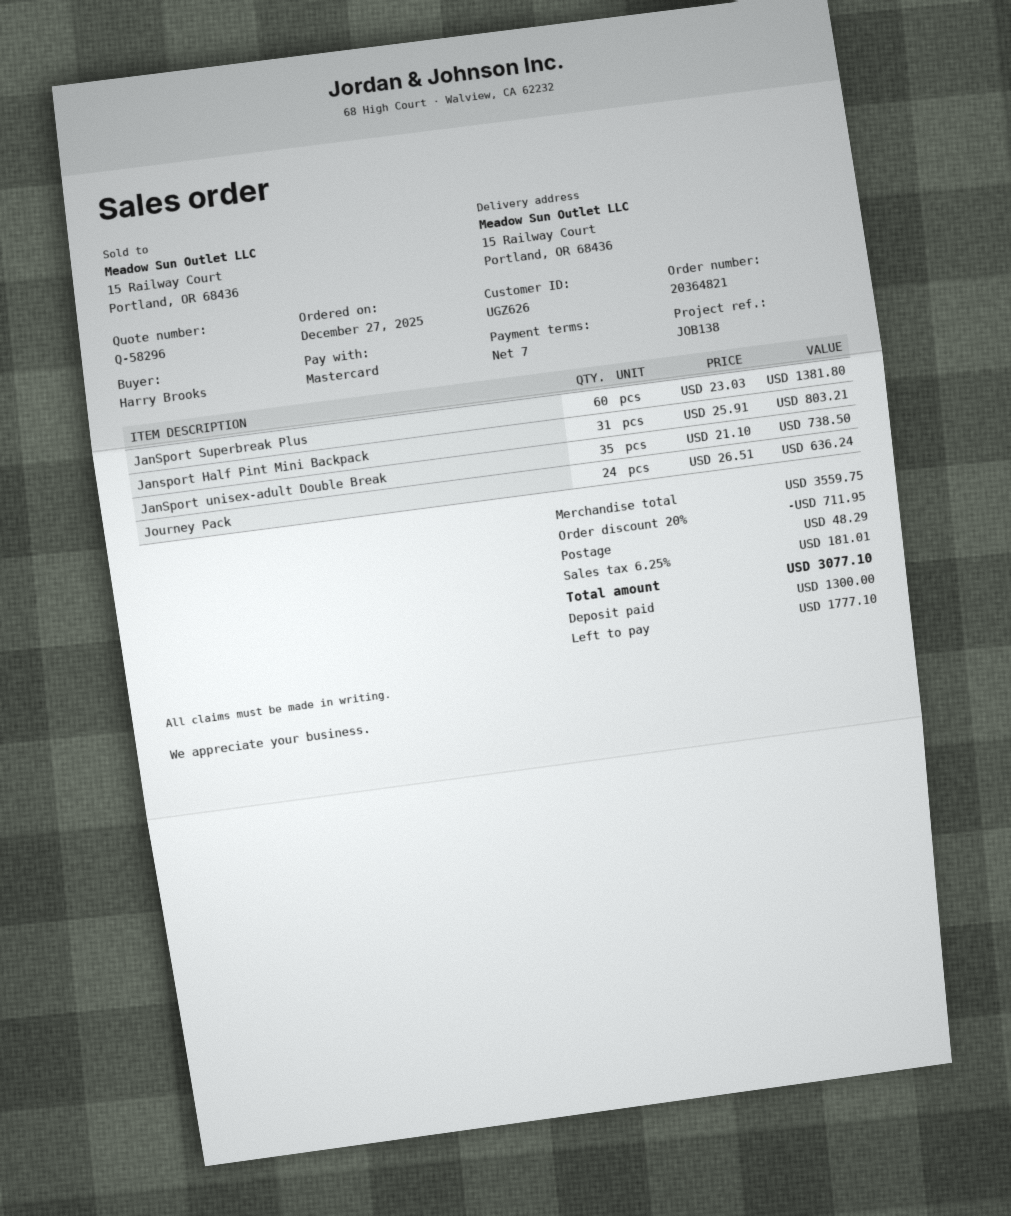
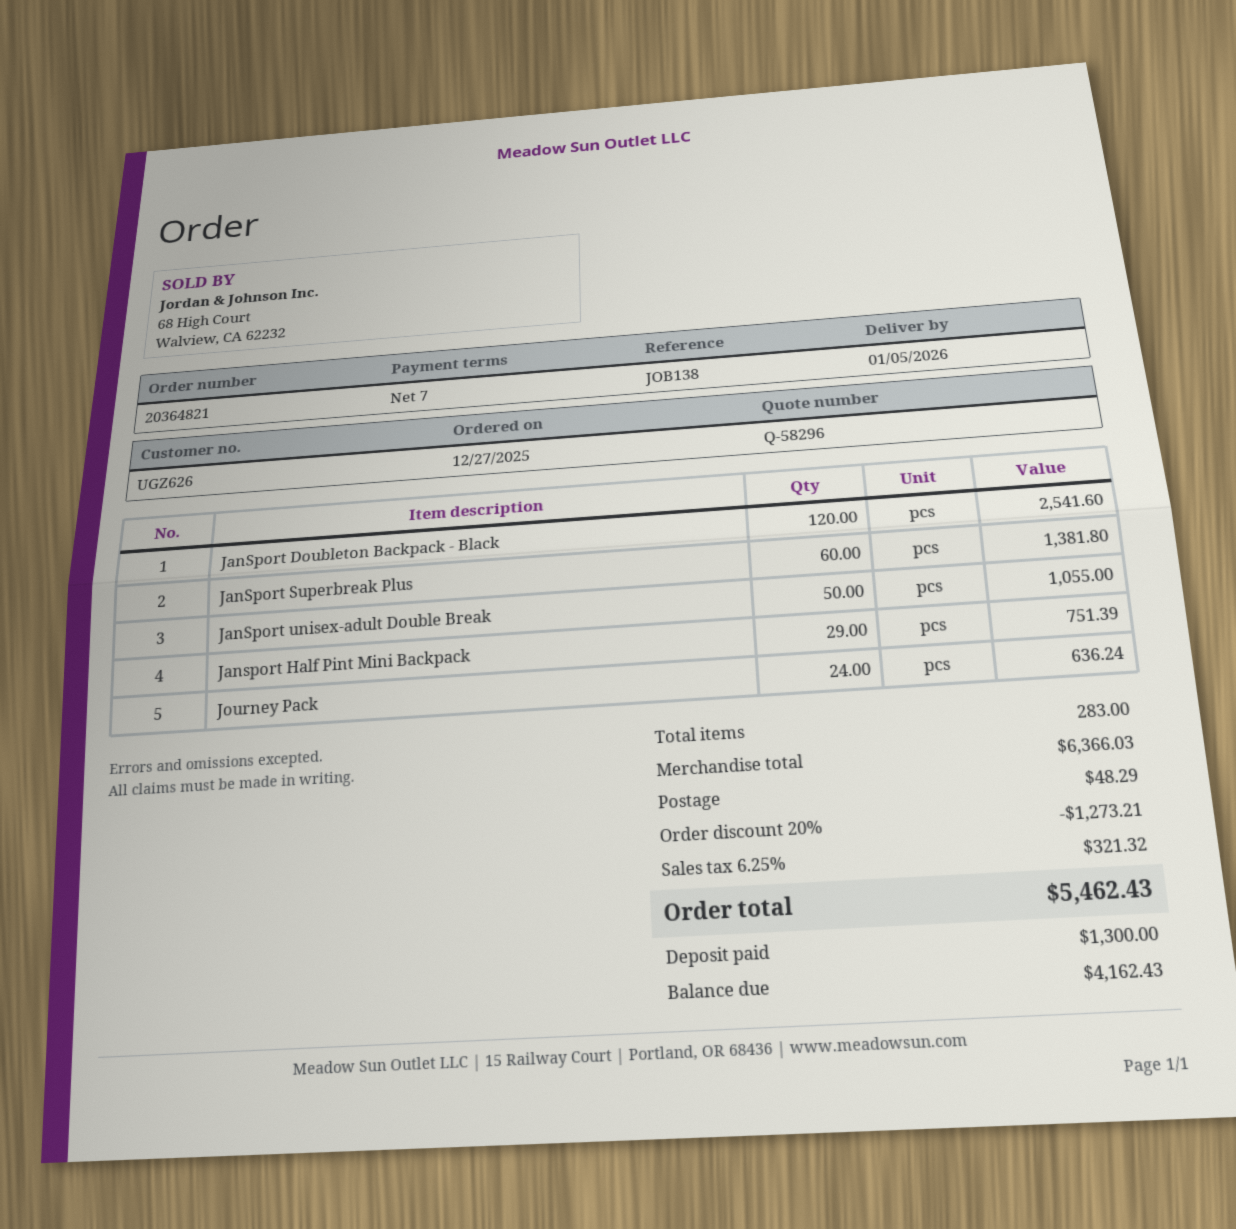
Jansport Half Pint Mini Backpack: 31 for 803.21 -> 29 for 751.39
JanSport unisex-adult Double Break: 35 for 738.50 -> 50 for 1055.00
JanSport Doubleton Backpack - Black: none -> 120 for 2541.60
subtotal: 3559.75 -> 6366.03
discount: 20% = 711.95 -> 20% = 1273.21
tax: 6.25% = 181.01 -> 6.25% = 321.32
total: 3077.10 -> 5462.43
balance: 1777.10 -> 4162.43

